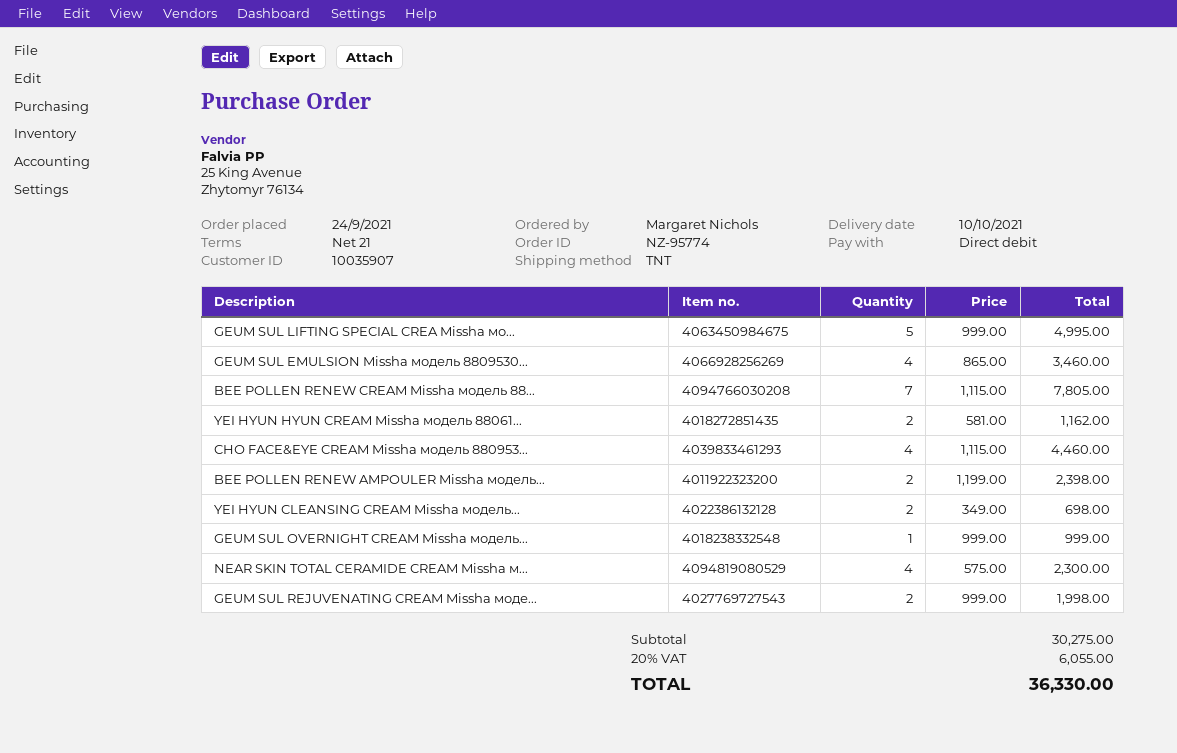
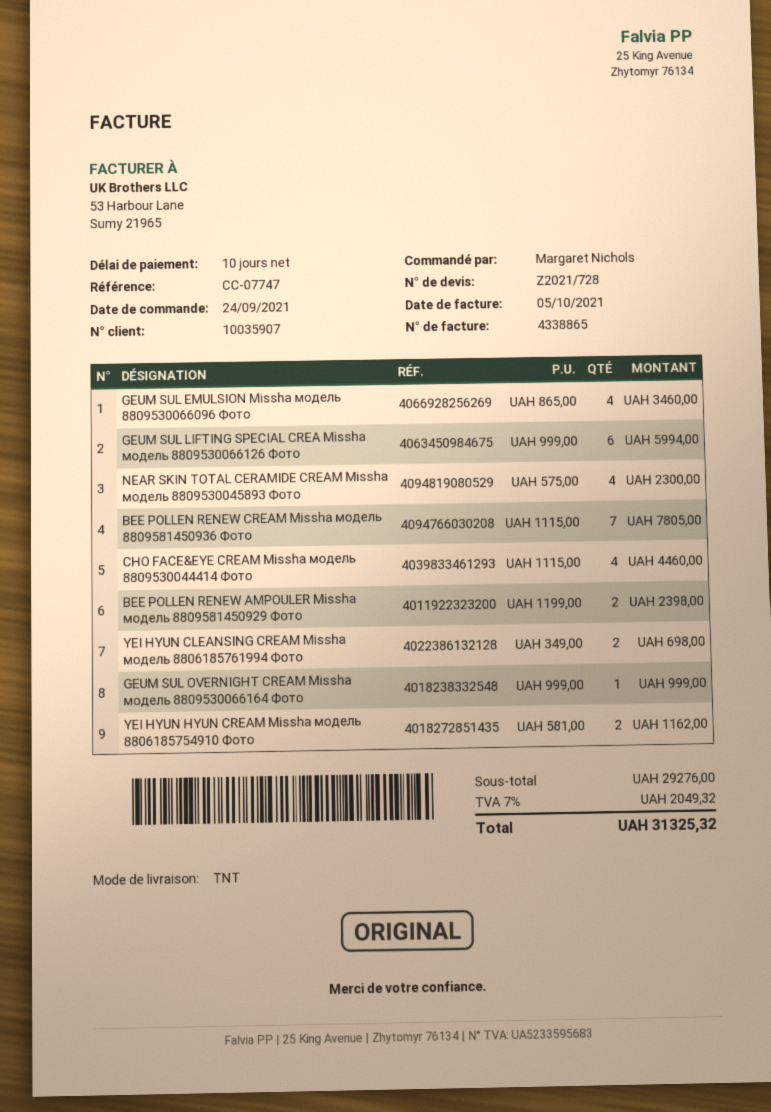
payment terms: 21 days -> 10 days
GEUM SUL LIFTING SPECIAL CREA Missha мо...: 5 x 999.00 = 4995.00 -> 6 x 999.00 = 5994.00
GEUM SUL REJUVENATING CREAM Missha моде...: 2 x 999.00 = 1998.00 -> none
subtotal: 30275.00 -> 29276.00
tax: 20% = 6055.00 -> 7% = 2049.32
total: 36330.00 -> 31325.32

